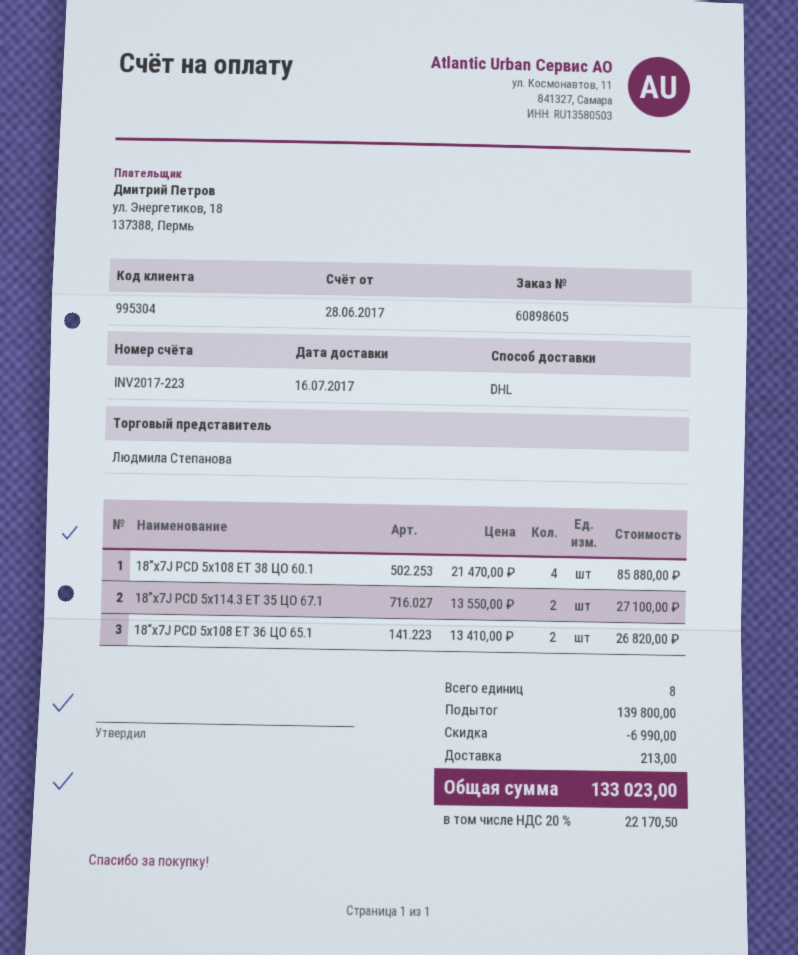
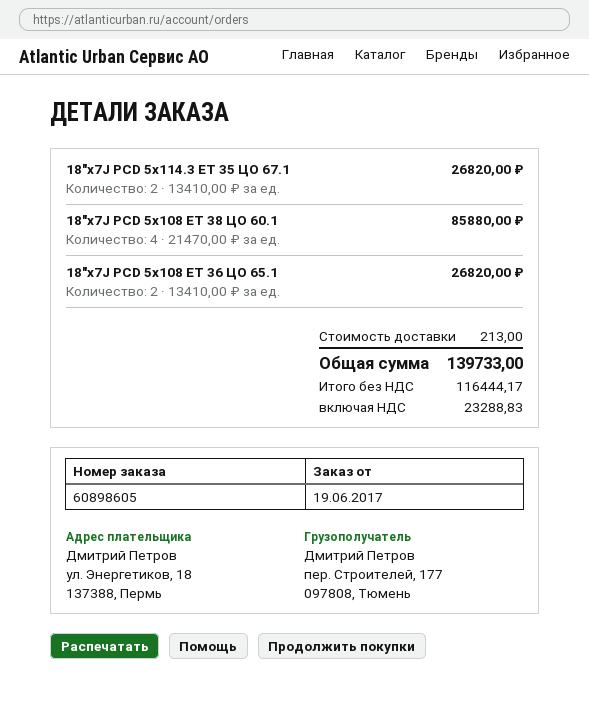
18"x7J PCD 5x114.3 ЕТ 35 ЦО 67.1: 2 x 13550.00 = 27100.00 -> 2 x 13410.00 = 26820.00
discount: 6990.00 -> none
tax: 22170.50 -> 23288.83
total: 133023.00 -> 139733.00

